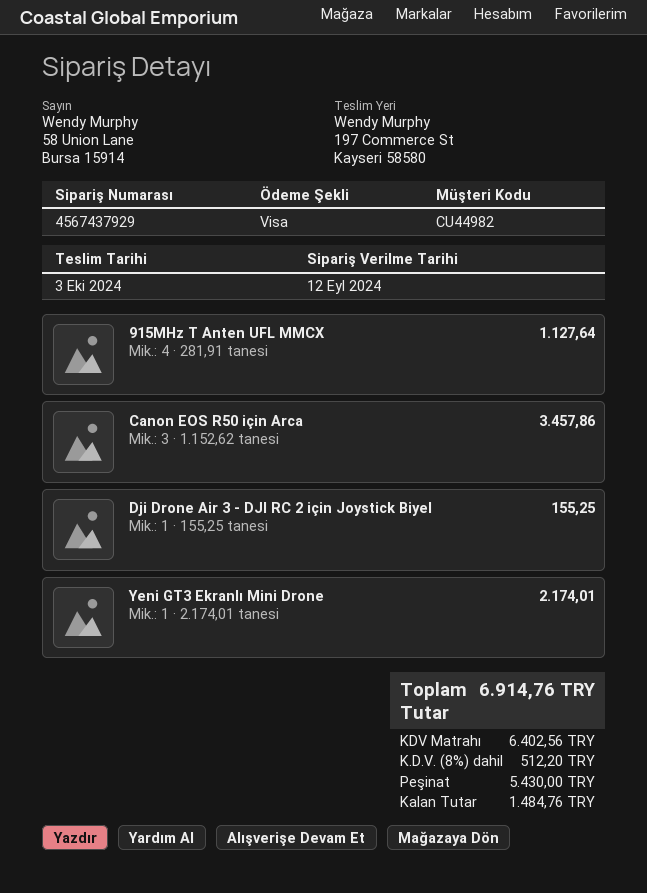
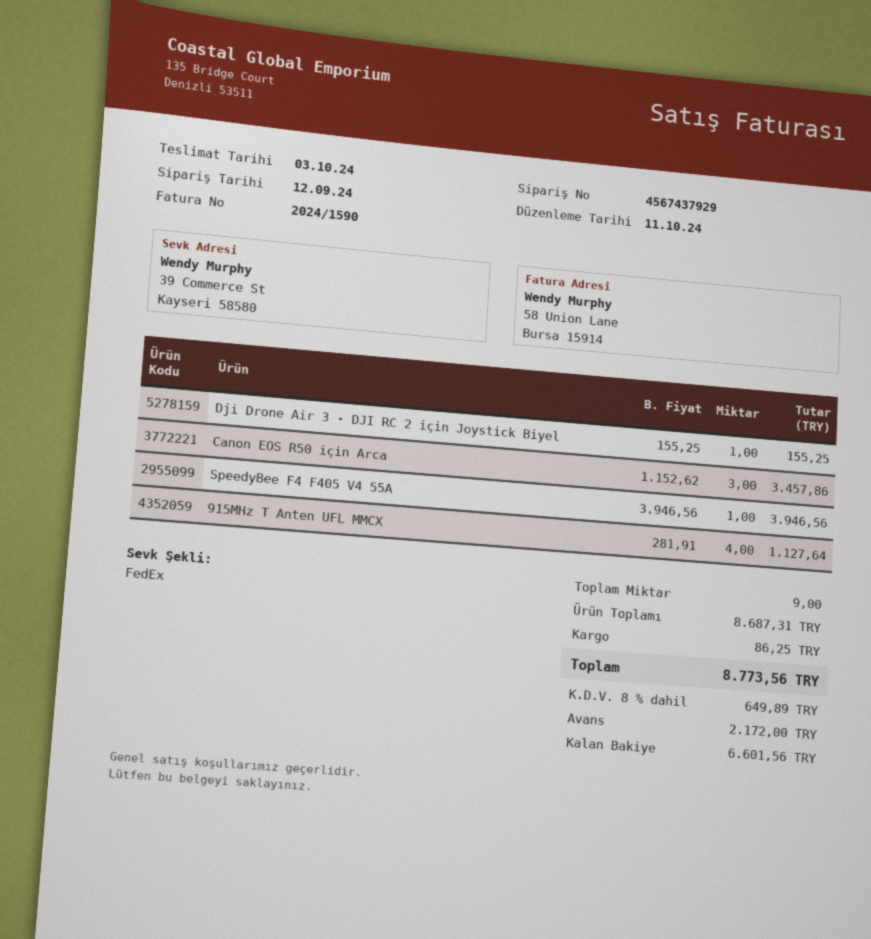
ship to: 197 Commerce St, Kayseri 58580 -> 39 Commerce St, Kayseri 58580
Yeni GT3 Ekranlı Mini Drone: 1 x 2174.01 = 2174.01 -> none
SpeedyBee F4 F405 V4 55A: none -> 1 x 3946.56 = 3946.56
shipping: none -> 86.25
tax: 8% = 512.20 -> 8% = 649.89
total: 6914.76 -> 8773.56
deposit: 5430.00 -> 2172.00
balance: 1484.76 -> 6601.56

